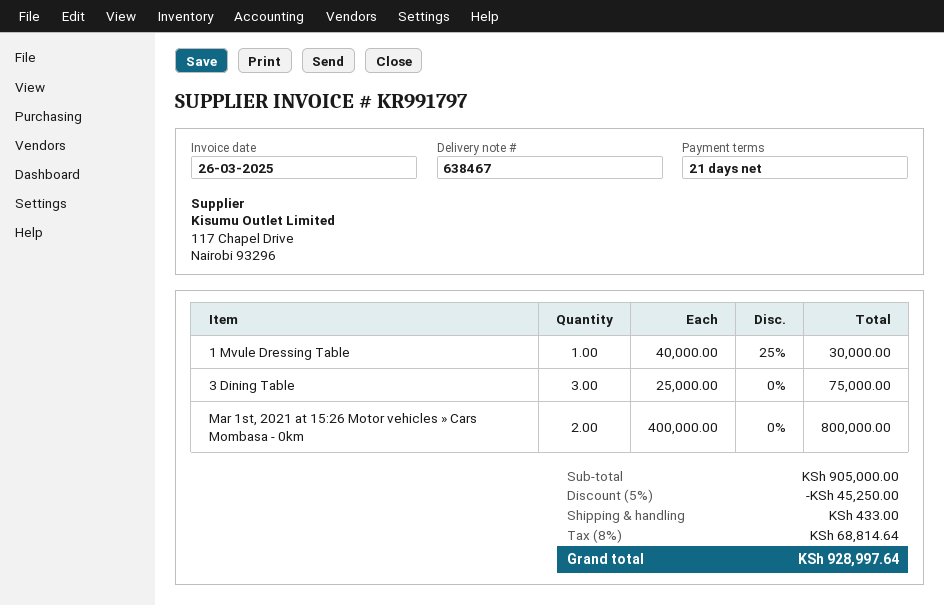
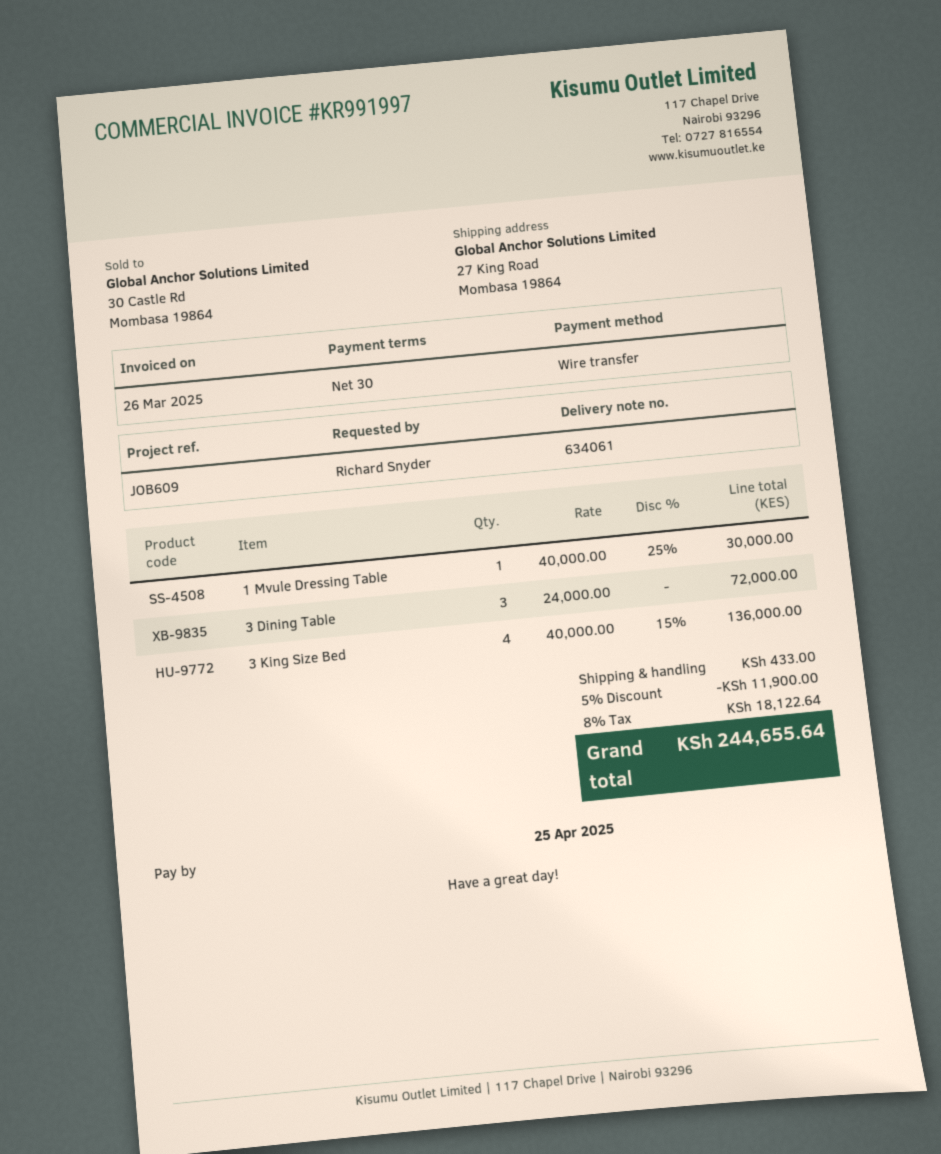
delivery note number: 638467 -> 634061
invoice number: KR991797 -> KR991997
payment terms: 21 days -> 30 days
3 Dining Table: 3 x 25000.00 = 75000.00 -> 3 x 24000.00 = 72000.00
Mar 1st, 2021 at 15:26 Motor vehicles » Cars Mombasa - 0km: 2 x 400000.00 = 800000.00 -> none
3 King Size Bed: none -> 4 x 40000.00 - 15% = 136000.00
discount: 5% = 45250.00 -> 5% = 11900.00
tax: 8% = 68814.64 -> 8% = 18122.64
total: 928997.64 -> 244655.64

